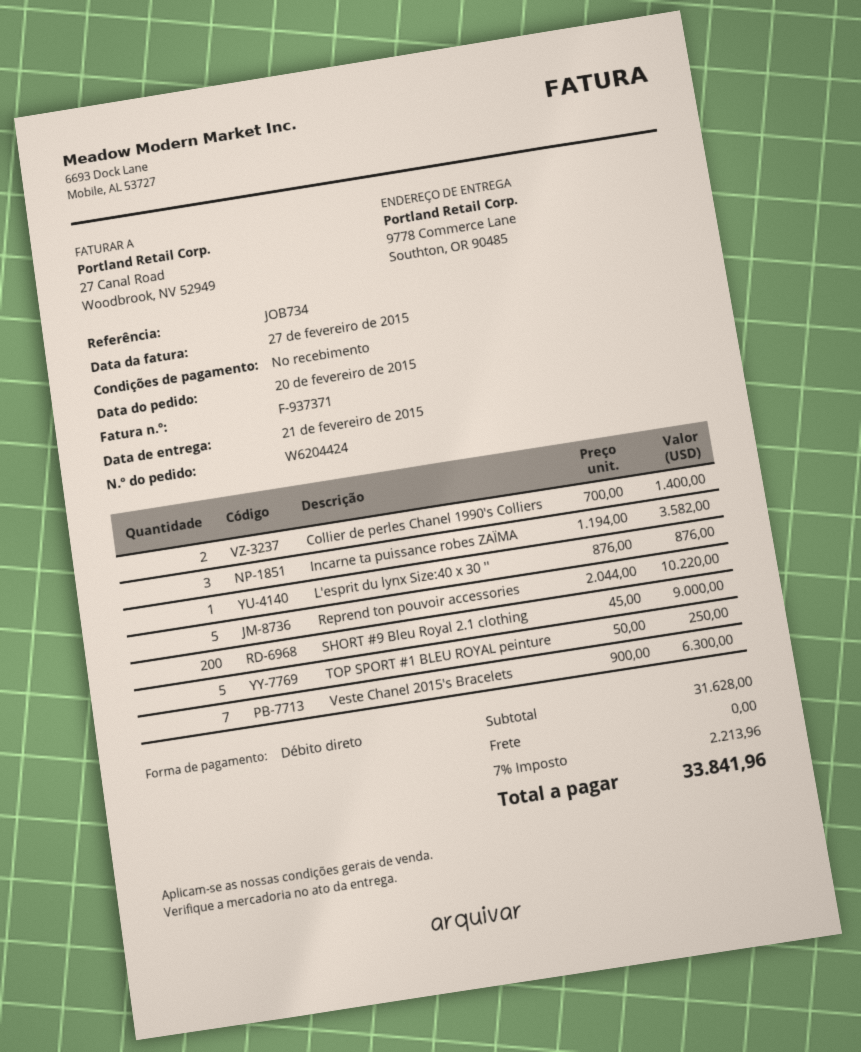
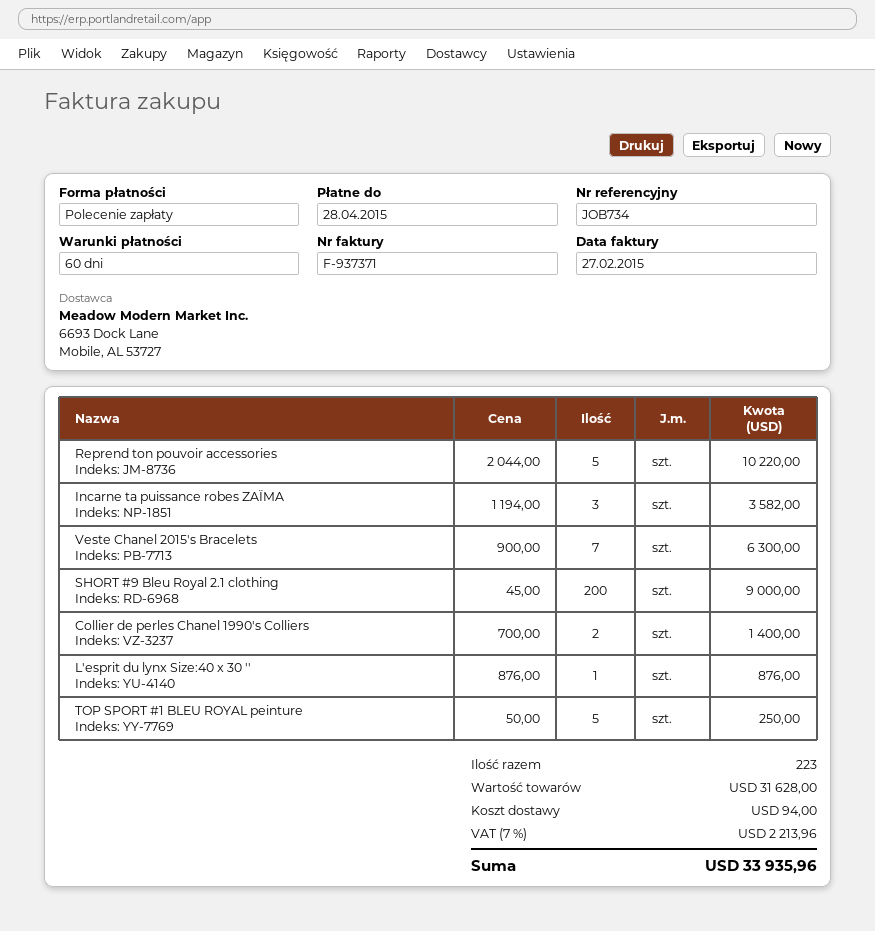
payment terms: on receipt -> 60 days
shipping: 0.00 -> 94.00
total: 33841.96 -> 33935.96

